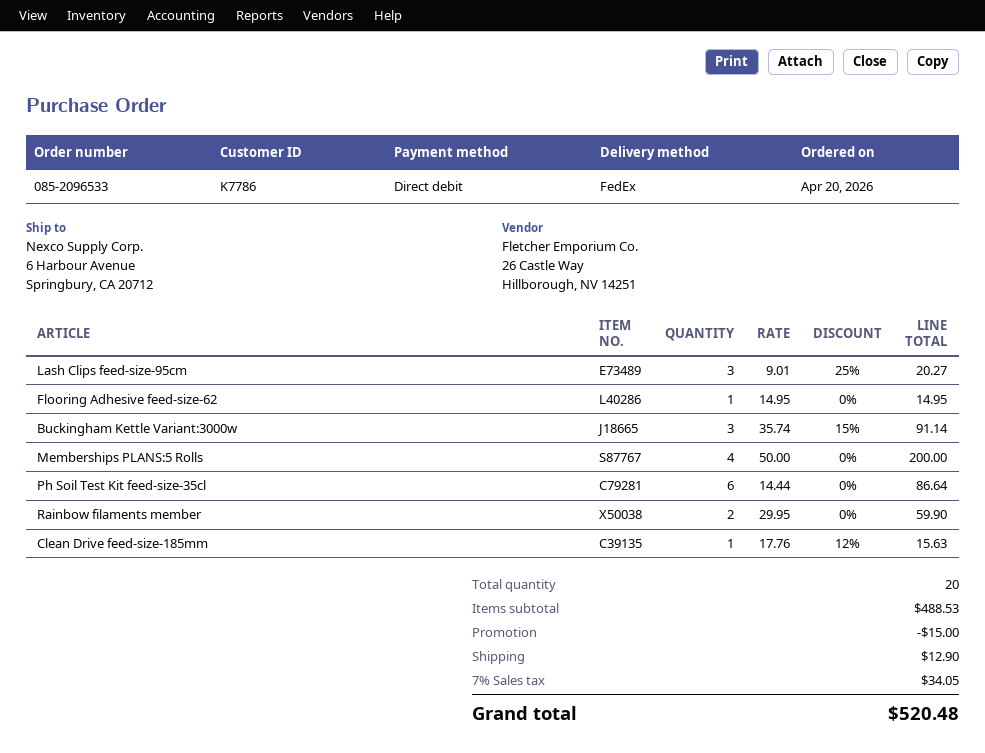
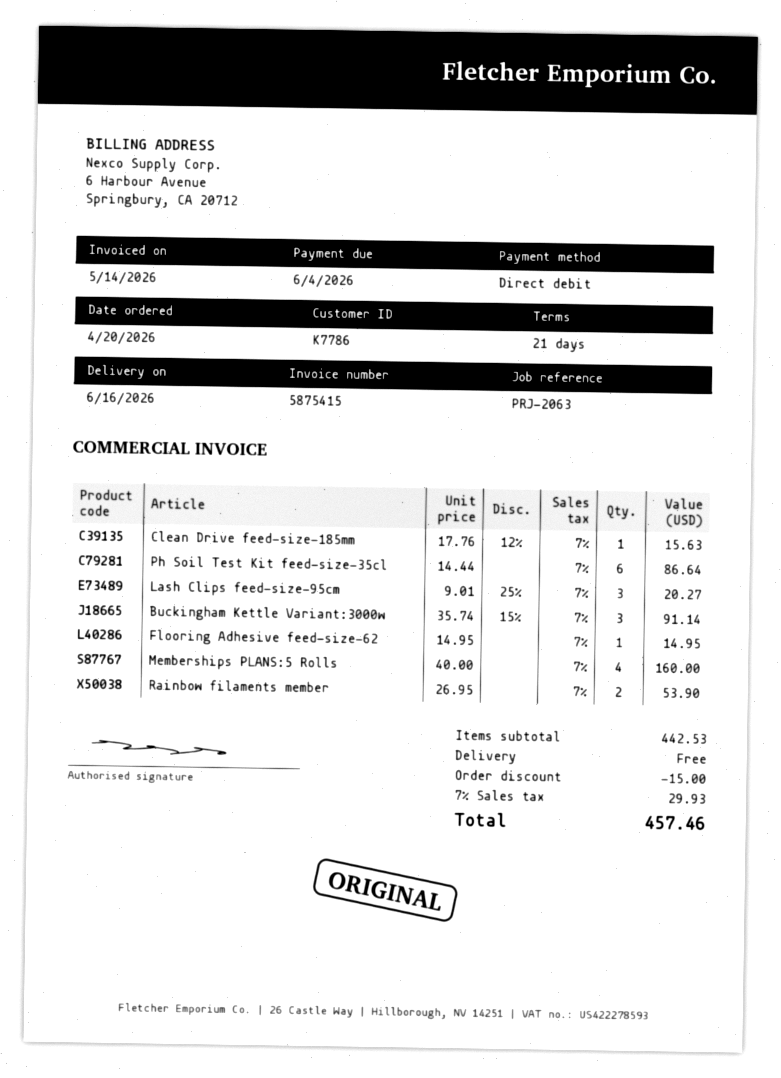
Memberships PLANS:5 Rolls: 4 x 50.00 = 200.00 -> 4 x 40.00 = 160.00
Rainbow filaments member: 2 x 29.95 = 59.90 -> 2 x 26.95 = 53.90
subtotal: 488.53 -> 442.53
shipping: 12.90 -> 0.00
tax: 7% = 34.05 -> 7% = 29.93
total: 520.48 -> 457.46

